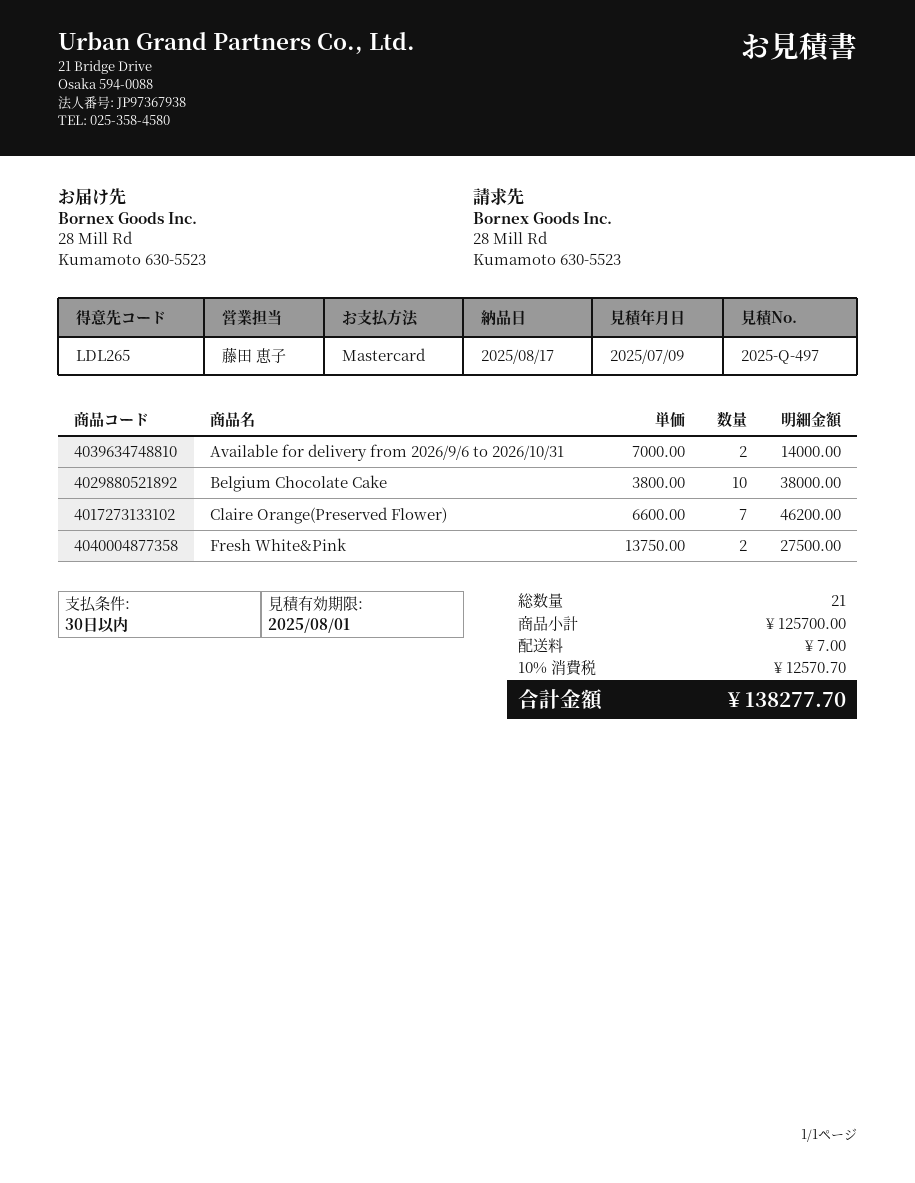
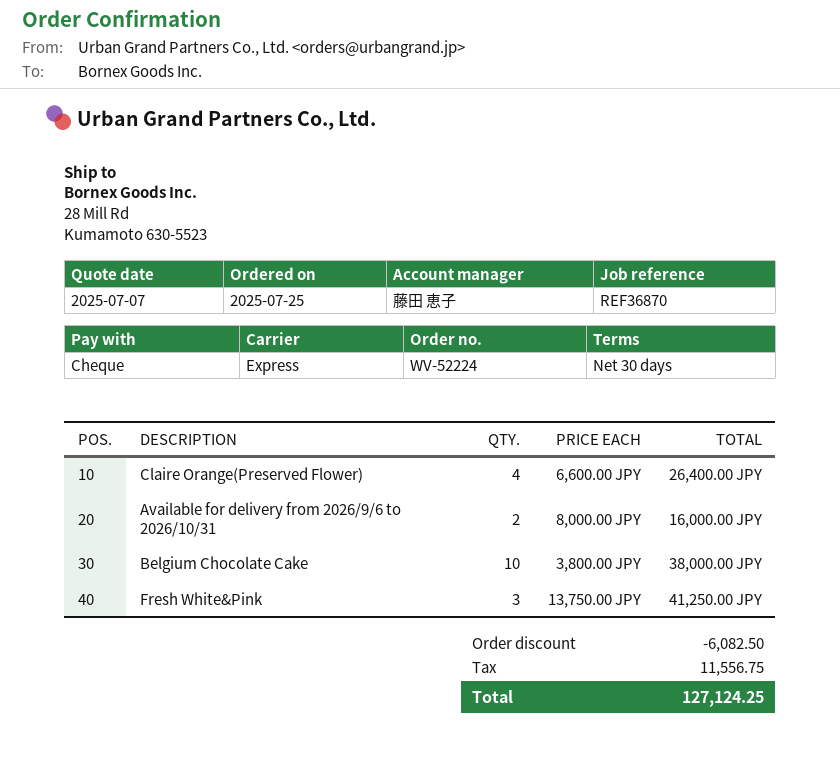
quote date: 2025-07-09 -> 2025-07-07
payment method: Mastercard -> cheque
Available for delivery from 2026/9/6 to 2026/10/31: 2 x 7000.00 = 14000.00 -> 2 x 8000.00 = 16000.00
Claire Orange(Preserved Flower): 7 x 6600.00 = 46200.00 -> 4 x 6600.00 = 26400.00
Fresh White&Pink: 2 x 13750.00 = 27500.00 -> 3 x 13750.00 = 41250.00
discount: none -> 6082.50
shipping: 7.00 -> none
tax: 12570.70 -> 11556.75
total: 138277.70 -> 127124.25

